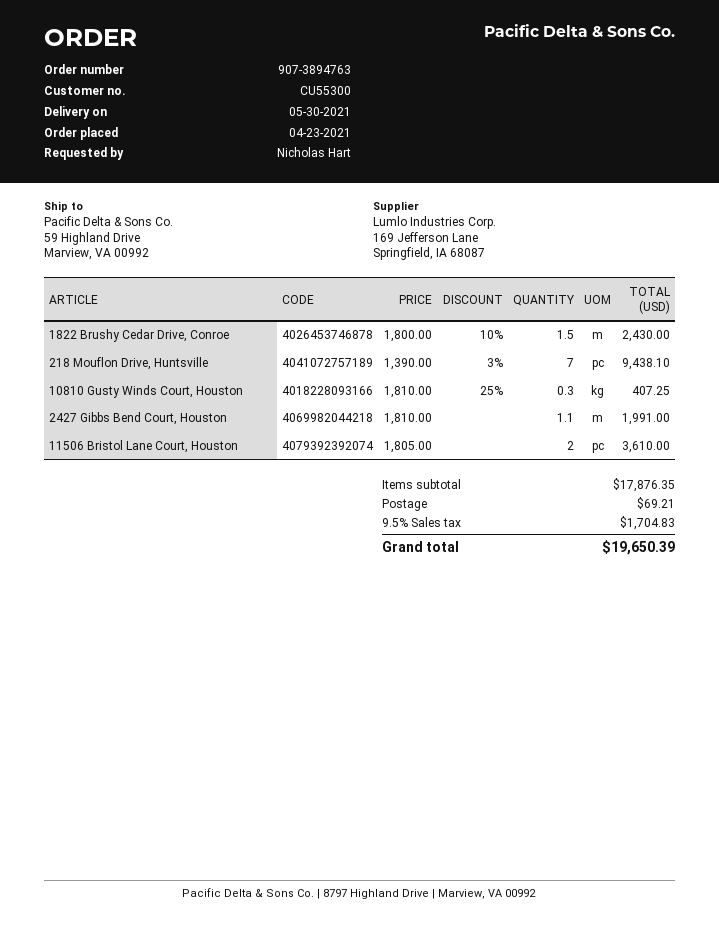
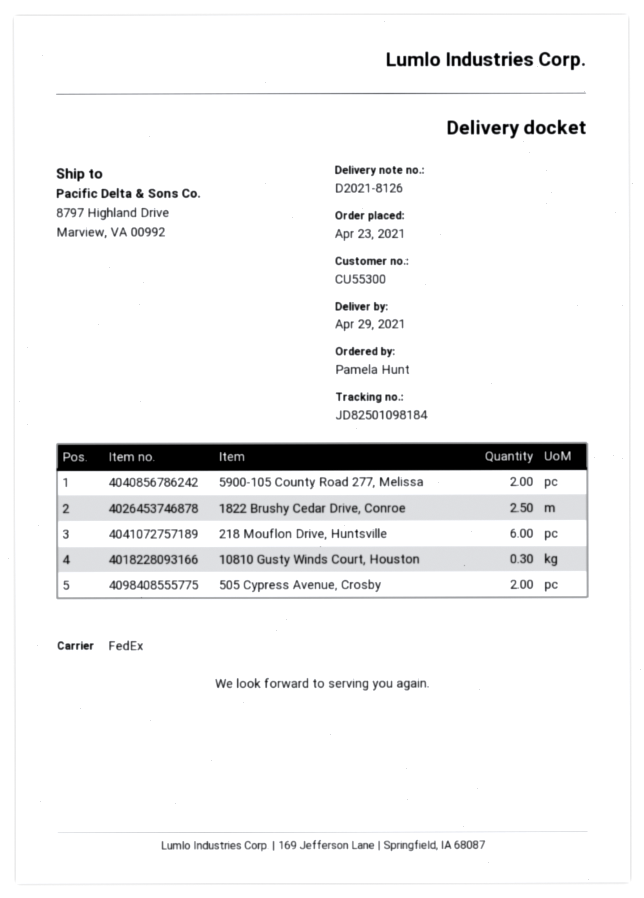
delivery date: 2021-05-30 -> 2021-04-29
ordered by: Nicholas Hart -> Pamela Hunt
ship to: 59 Highland Drive, Marview, VA 00992 -> 8797 Highland Drive, Marview, VA 00992
1822 Brushy Cedar Drive, Conroe: 1.5 -> 2.5
218 Mouflon Drive, Huntsville: 7 -> 6
2427 Gibbs Bend Court, Houston: 1.1 -> none
11506 Bristol Lane Court, Houston: 2 -> none
5900-105 County Road 277, Melissa: none -> 2
505 Cypress Avenue, Crosby: none -> 2

